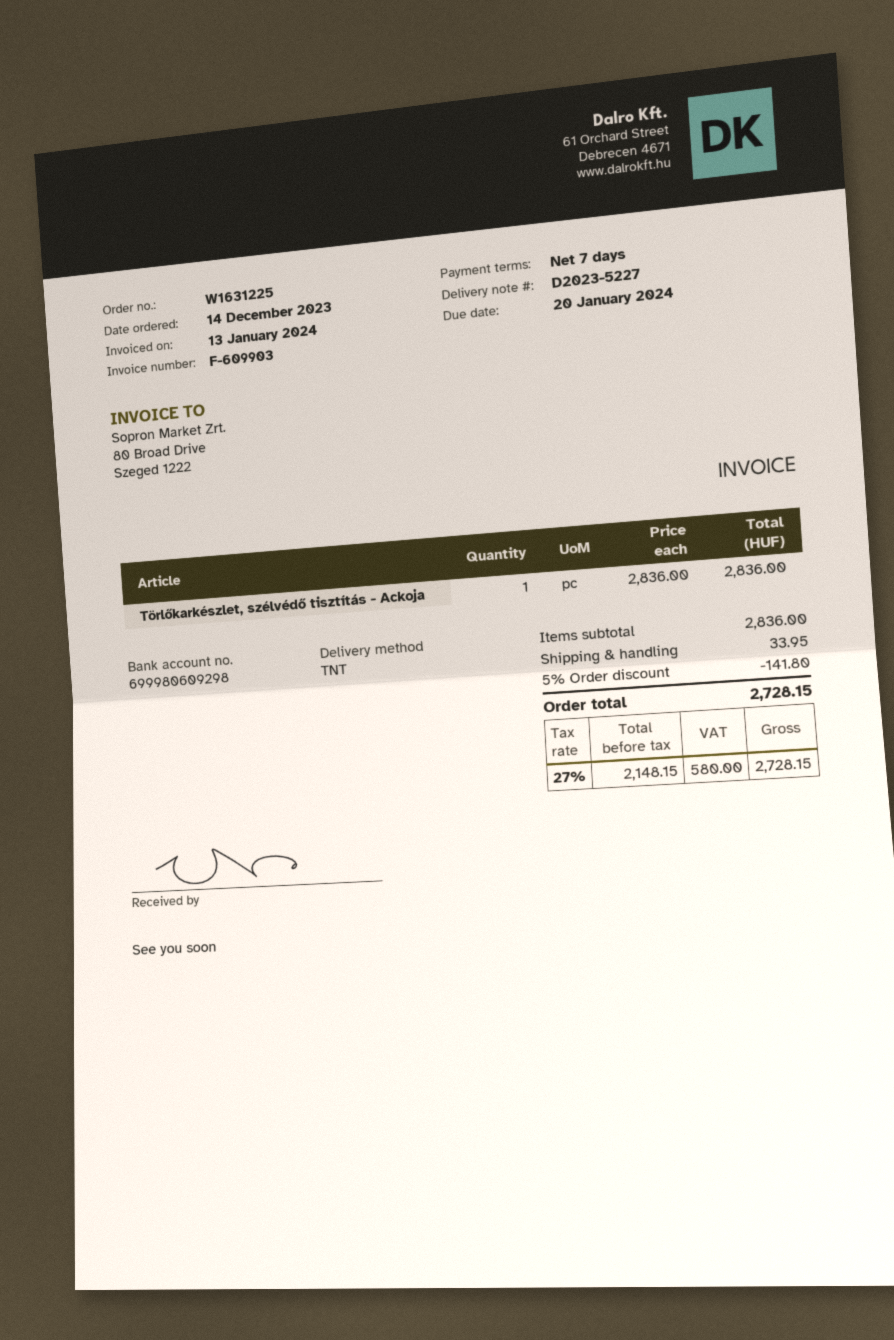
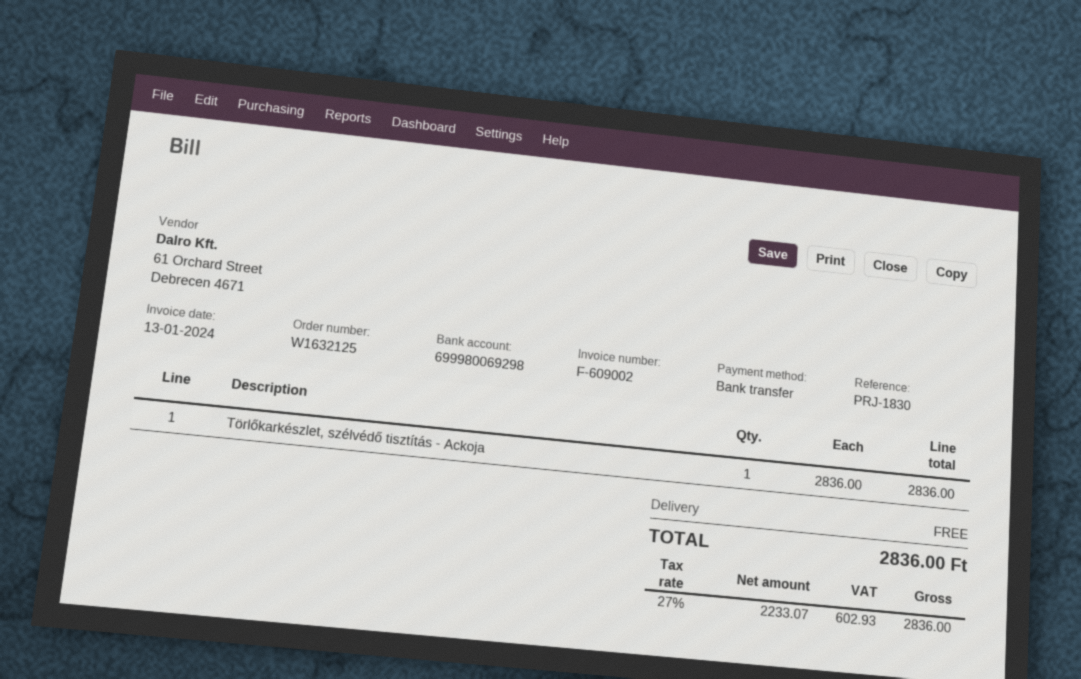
order number: W1631225 -> W1632125
invoice number: F-609903 -> F-609002
bank account: 699980609298 -> 699980069298
discount: 5% = 141.80 -> none
shipping: 33.95 -> 0.00
net: 2148.15 -> 2233.07
tax: 27% = 580.00 -> 27% = 602.93
total: 2728.15 -> 2836.00

